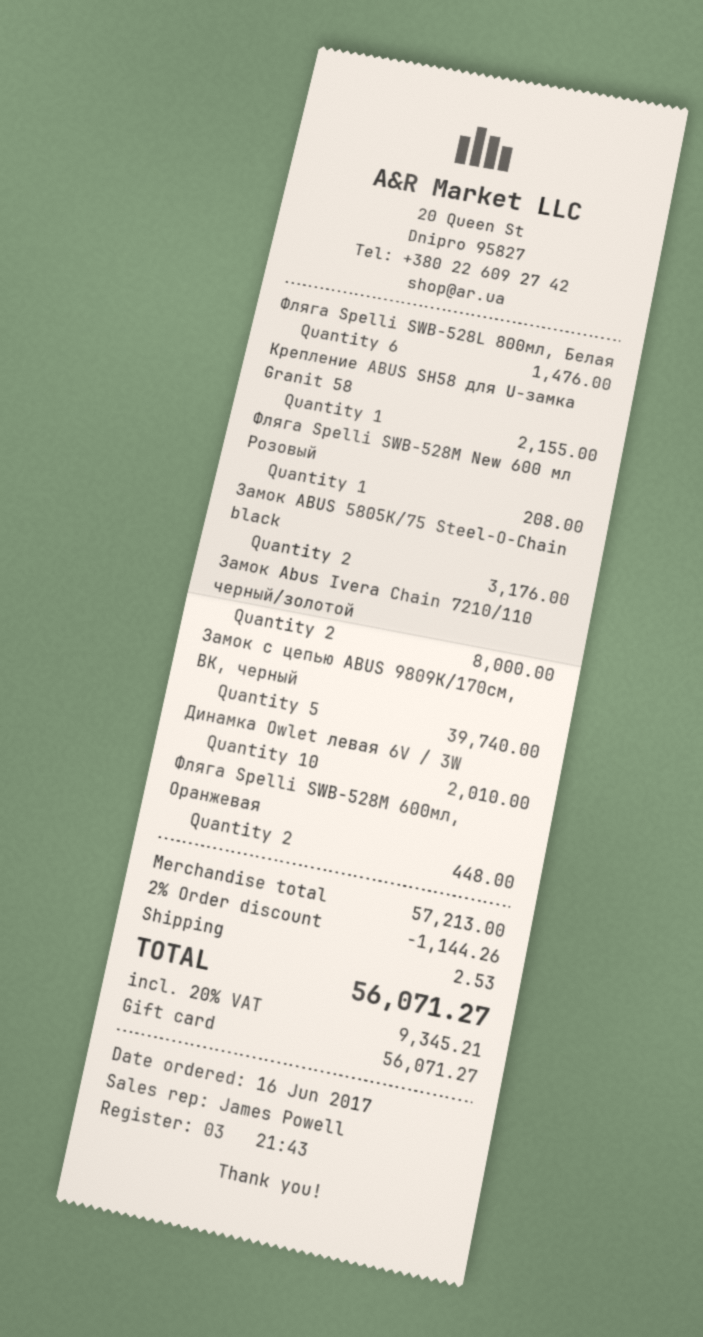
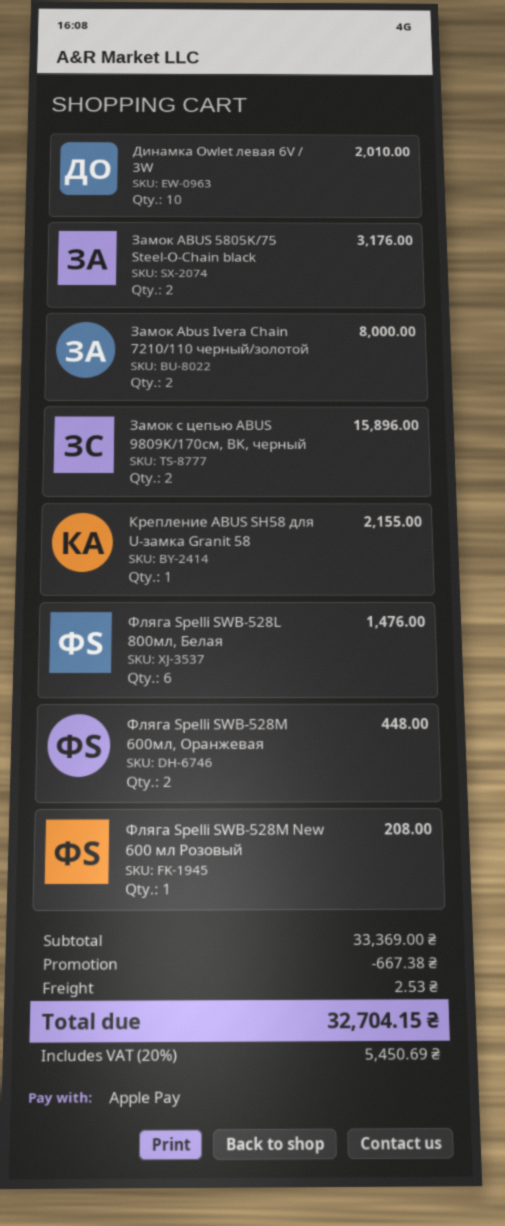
payment method: gift card -> Apple Pay
Замок с цепью ABUS 9809K/170см, BK, черный: 5 for 39740.00 -> 2 for 15896.00
subtotal: 57213.00 -> 33369.00
discount: 1144.26 -> 667.38
tax: 20% = 9345.21 -> 20% = 5450.69
total: 56071.27 -> 32704.15

